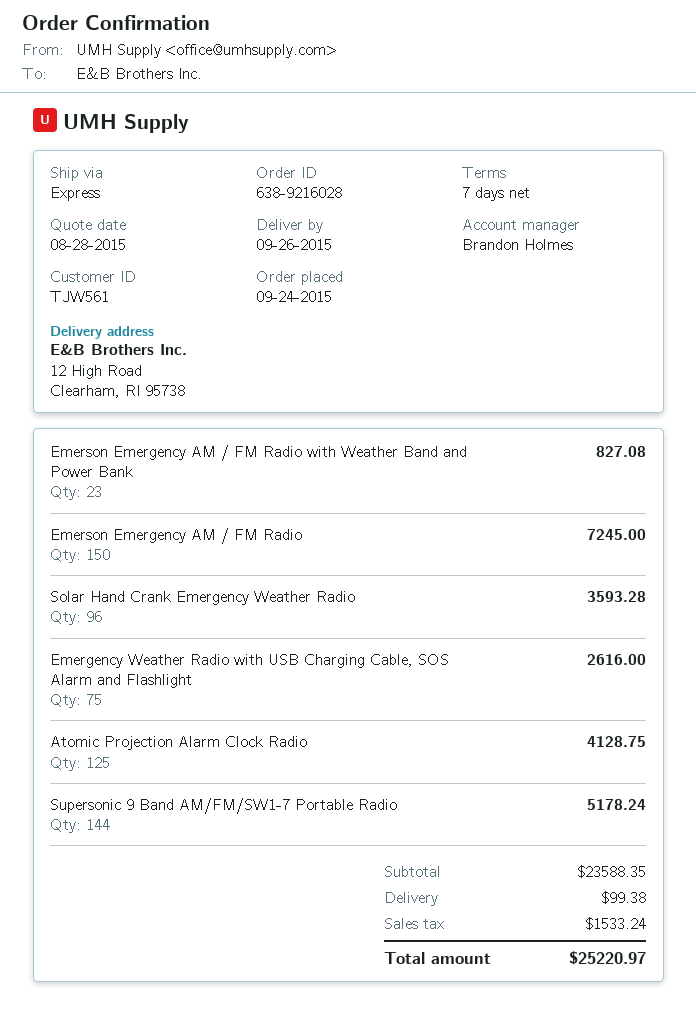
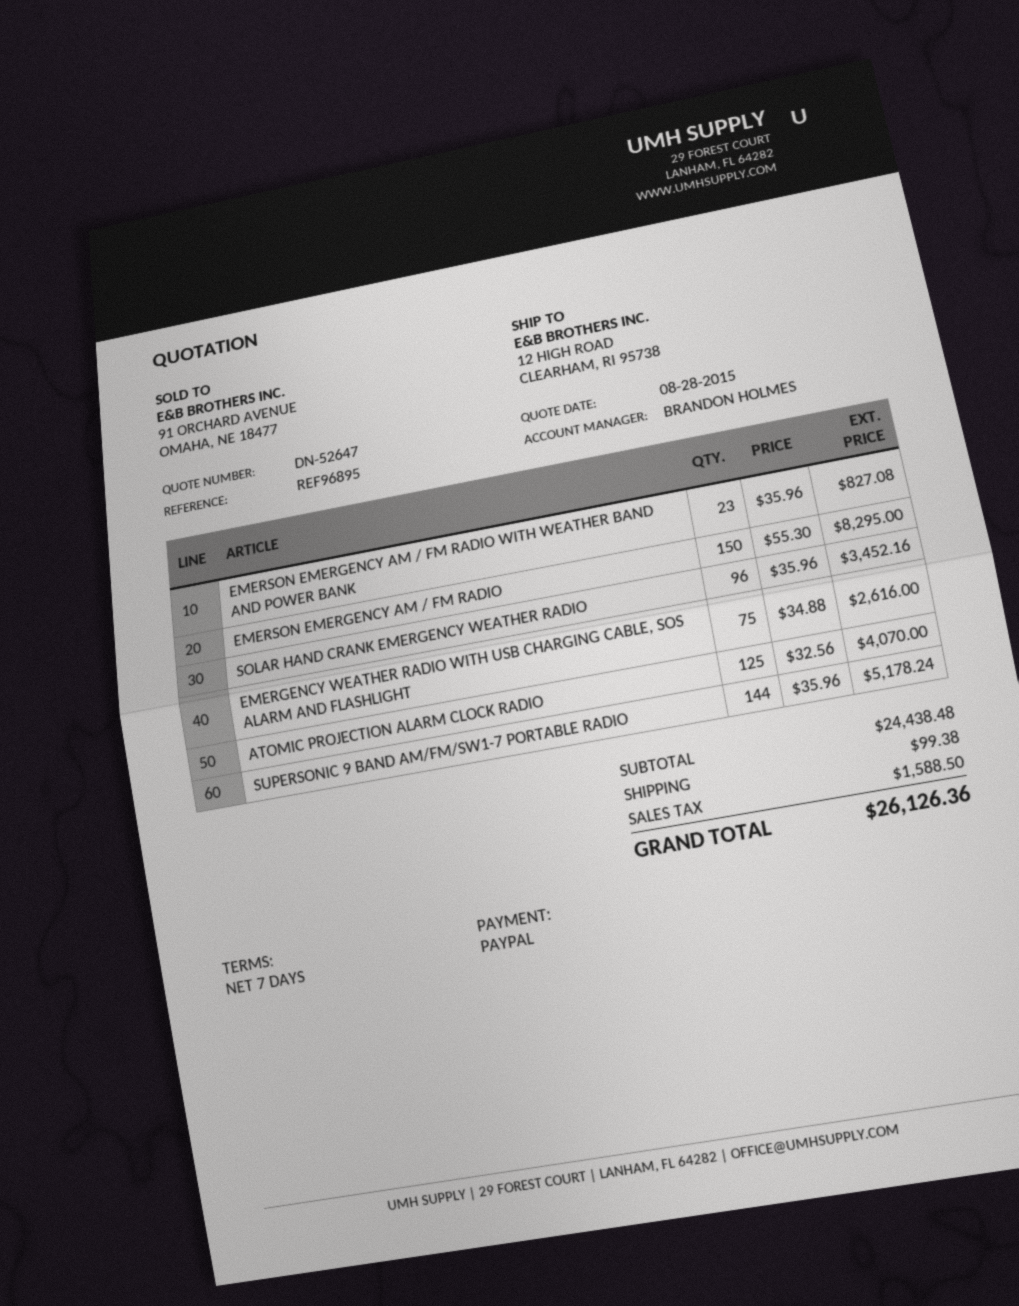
Emerson Emergency AM / FM Radio: 150 for 7245.00 -> 150 for 8295.00
Solar Hand Crank Emergency Weather Radio: 96 for 3593.28 -> 96 for 3452.16
Atomic Projection Alarm Clock Radio: 125 for 4128.75 -> 125 for 4070.00
subtotal: 23588.35 -> 24438.48
tax: 1533.24 -> 1588.50
total: 25220.97 -> 26126.36

